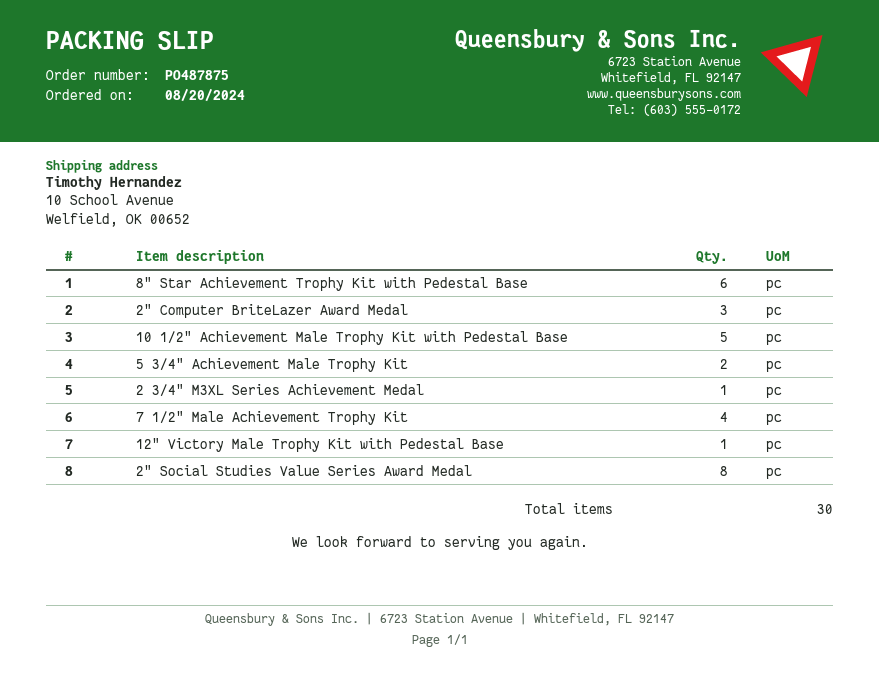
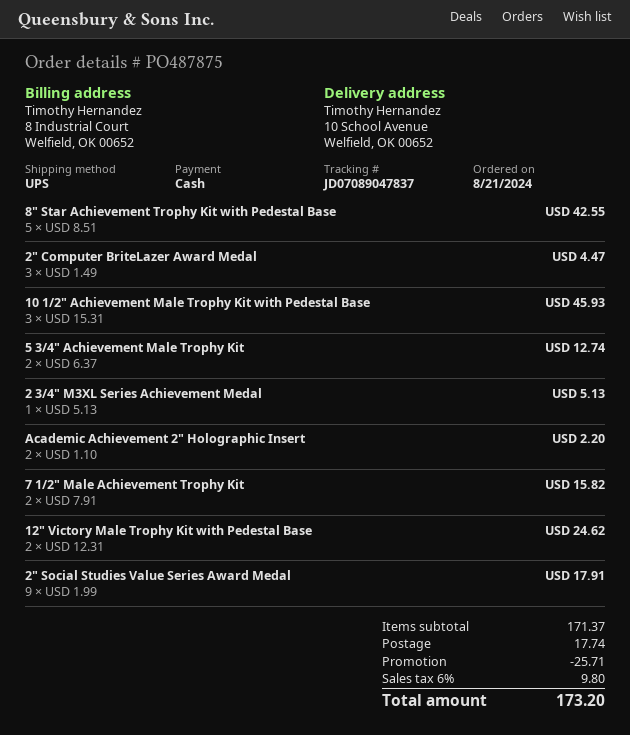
order date: 2024-08-20 -> 2024-08-21
8" Star Achievement Trophy Kit with Pedestal Base: 6 -> 5
10 1/2" Achievement Male Trophy Kit with Pedestal Base: 5 -> 3
7 1/2" Male Achievement Trophy Kit: 4 -> 2
12" Victory Male Trophy Kit with Pedestal Base: 1 -> 2
2" Social Studies Value Series Award Medal: 8 -> 9
Academic Achievement 2" Holographic Insert: none -> 2

